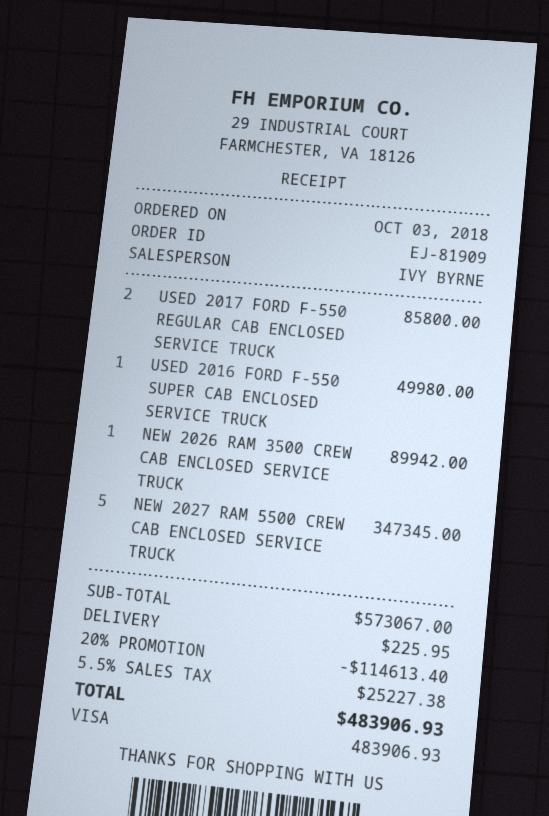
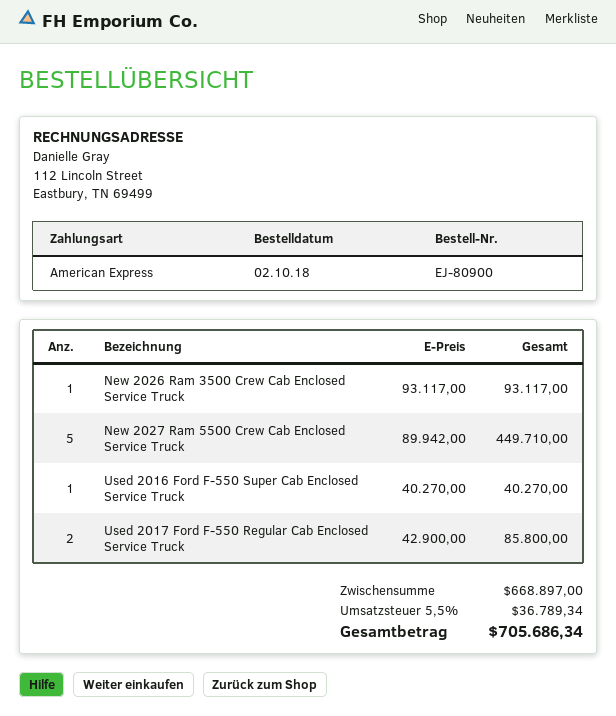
order number: EJ-81909 -> EJ-80900
order date: 2018-10-03 -> 2018-10-02
payment method: Visa -> American Express
USED 2016 FORD F-550 SUPER CAB ENCLOSED SERVICE TRUCK: 1 for 49980.00 -> 1 for 40270.00
NEW 2026 RAM 3500 CREW CAB ENCLOSED SERVICE TRUCK: 1 for 89942.00 -> 1 for 93117.00
NEW 2027 RAM 5500 CREW CAB ENCLOSED SERVICE TRUCK: 5 for 347345.00 -> 5 for 449710.00
subtotal: 573067.00 -> 668897.00
discount: 20% = 114613.40 -> none
shipping: 225.95 -> none
tax: 5.5% = 25227.38 -> 5.5% = 36789.34
total: 483906.93 -> 705686.34

